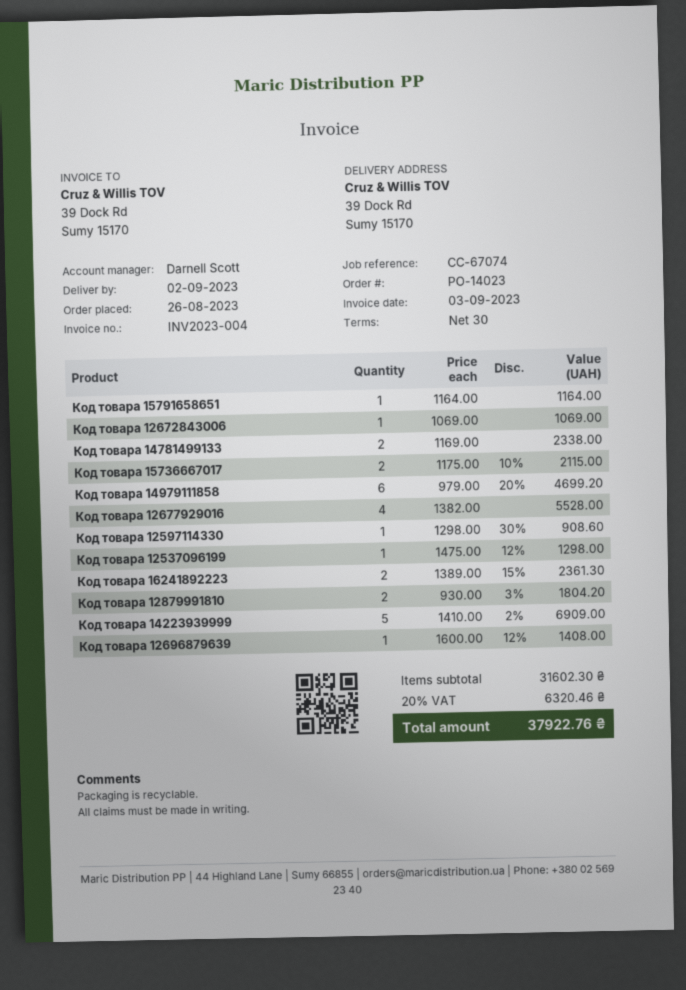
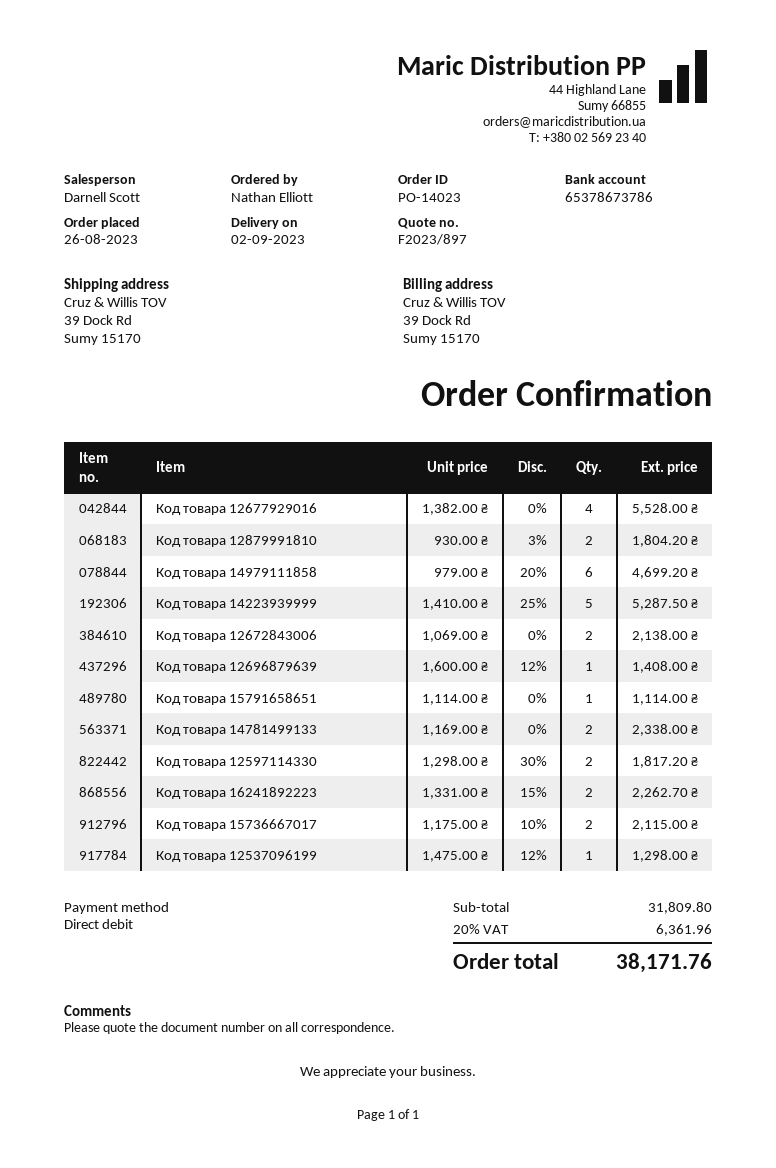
Код товара 15791658651: 1 x 1164.00 = 1164.00 -> 1 x 1114.00 = 1114.00
Код товара 12672843006: 1 x 1069.00 = 1069.00 -> 2 x 1069.00 = 2138.00
Код товара 12597114330: 1 x 1298.00 - 30% = 908.60 -> 2 x 1298.00 - 30% = 1817.20
Код товара 16241892223: 2 x 1389.00 - 15% = 2361.30 -> 2 x 1331.00 - 15% = 2262.70
Код товара 14223939999: 5 x 1410.00 - 2% = 6909.00 -> 5 x 1410.00 - 25% = 5287.50
subtotal: 31602.30 -> 31809.80
tax: 20% = 6320.46 -> 20% = 6361.96
total: 37922.76 -> 38171.76

